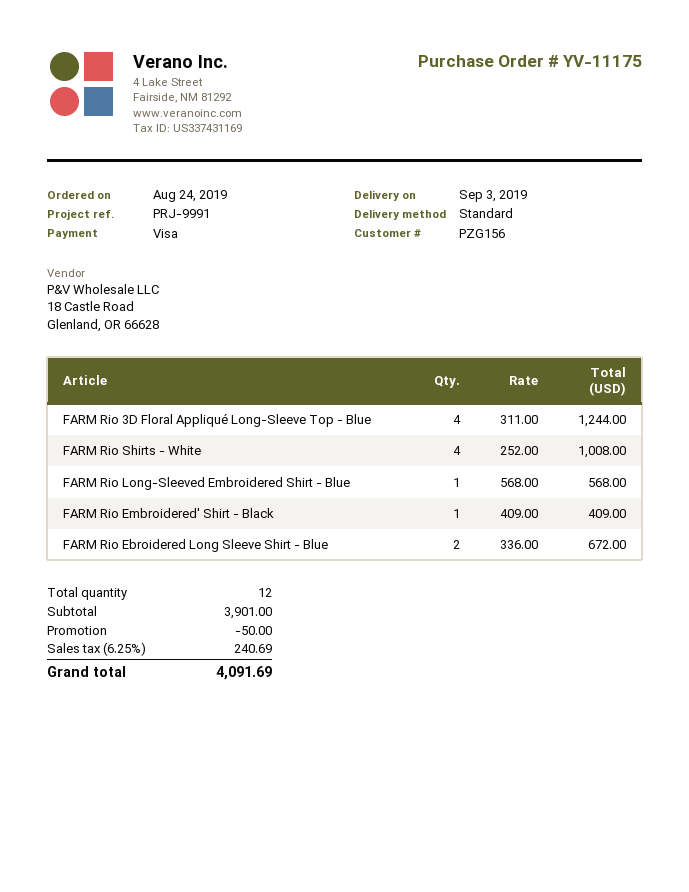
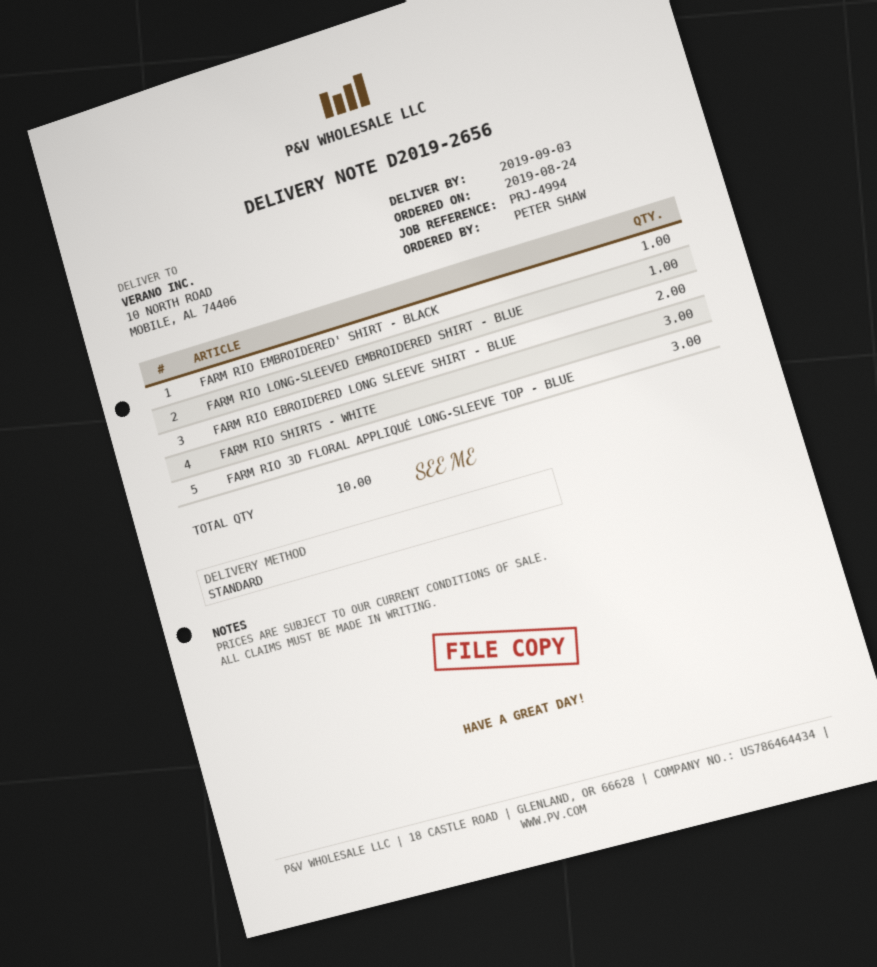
reference: PRJ-9991 -> PRJ-4994
FARM Rio 3D Floral Appliqué Long-Sleeve Top - Blue: 4 -> 3
FARM Rio Shirts - White: 4 -> 3
total quantity: 12 -> 10

